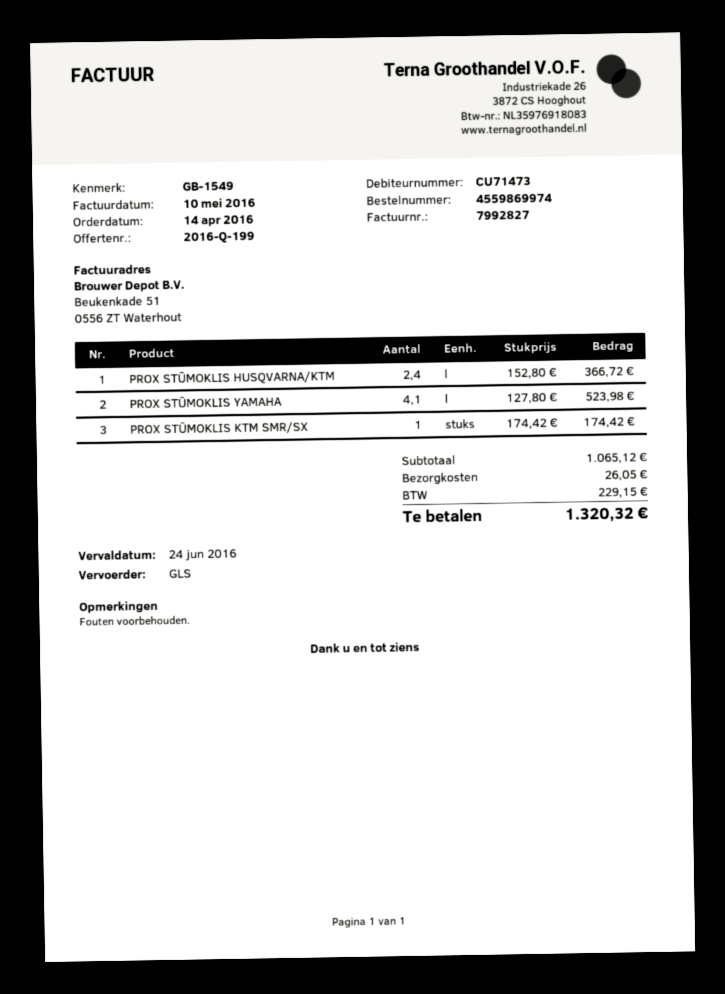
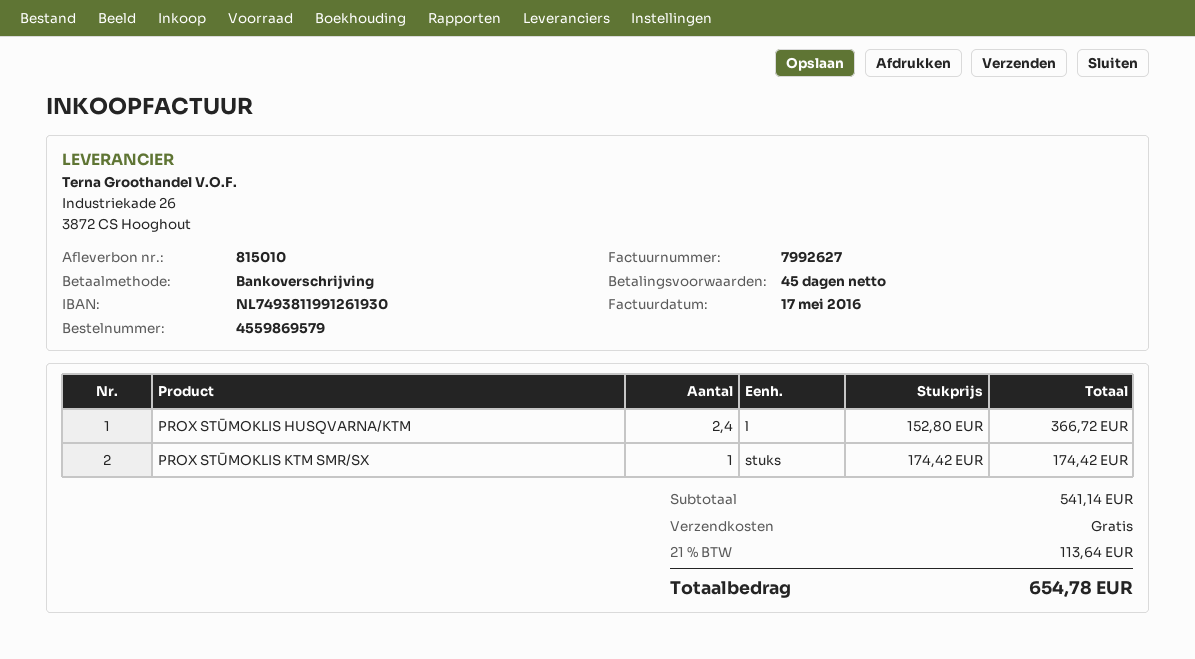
order number: 4559869974 -> 4559869579
invoice number: 7992827 -> 7992627
invoice date: 2016-05-10 -> 2016-05-17
PROX STŪMOKLIS YAMAHA: 4.1 x 127.80 = 523.98 -> none
subtotal: 1065.12 -> 541.14
shipping: 26.05 -> 0.00
tax: 229.15 -> 113.64
total: 1320.32 -> 654.78

